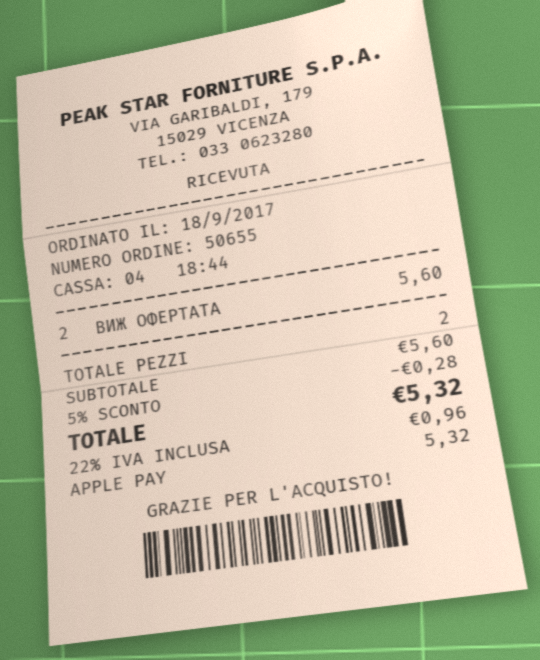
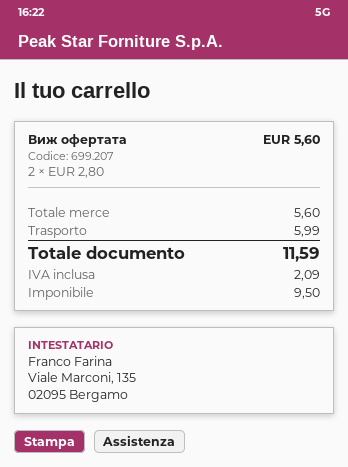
discount: 5% = 0.28 -> none
shipping: none -> 5.99
tax: 0.96 -> 2.09
total: 5.32 -> 11.59

